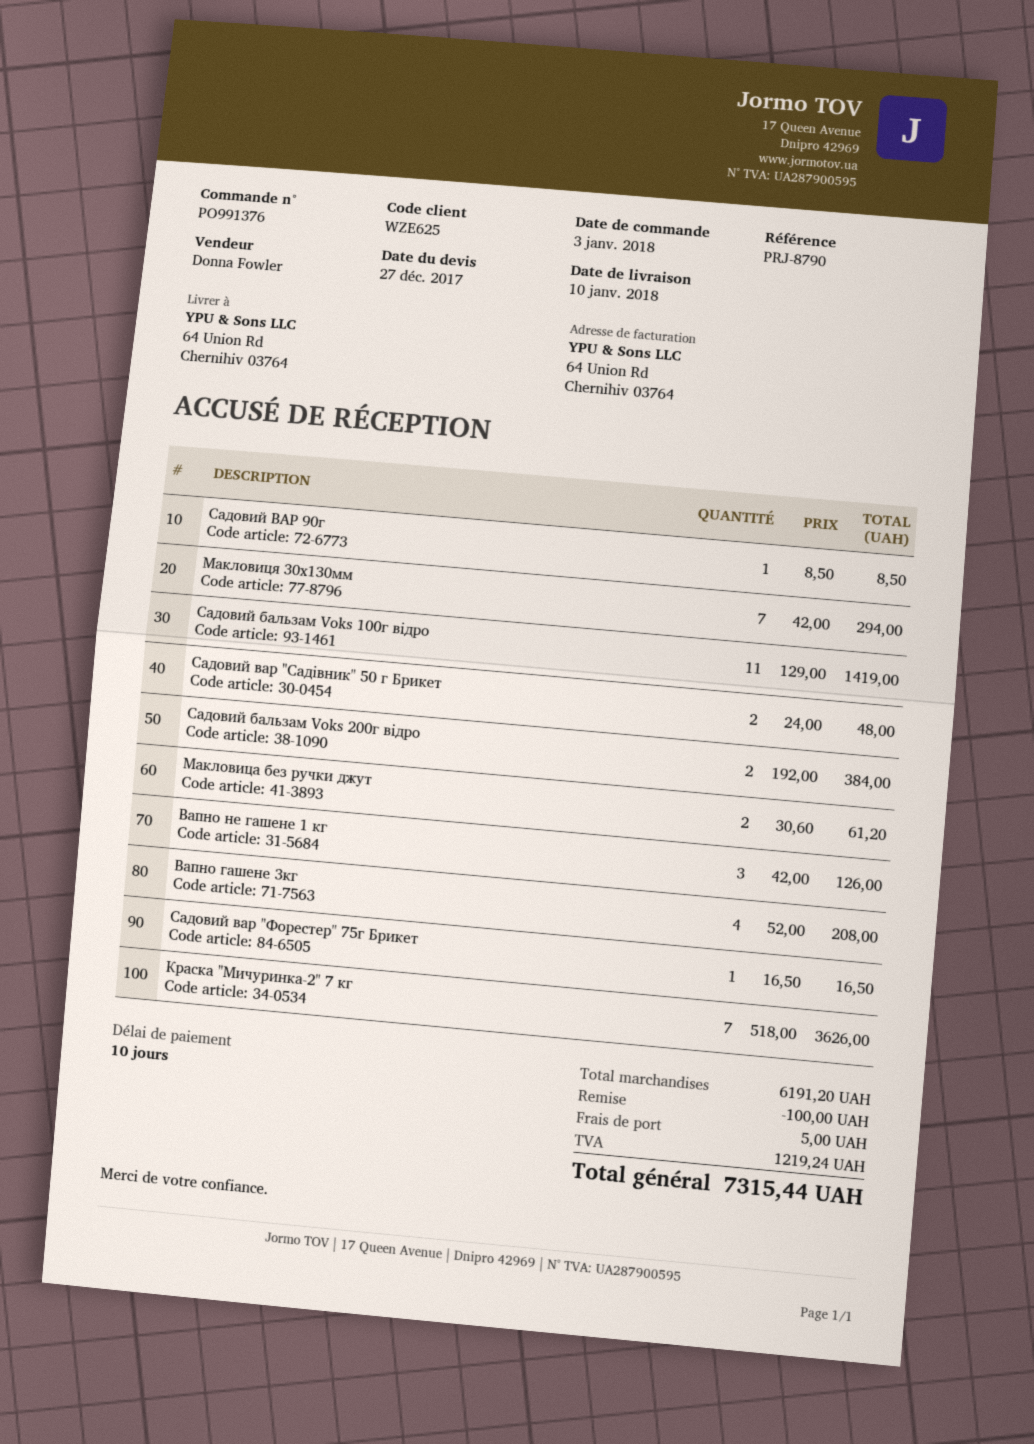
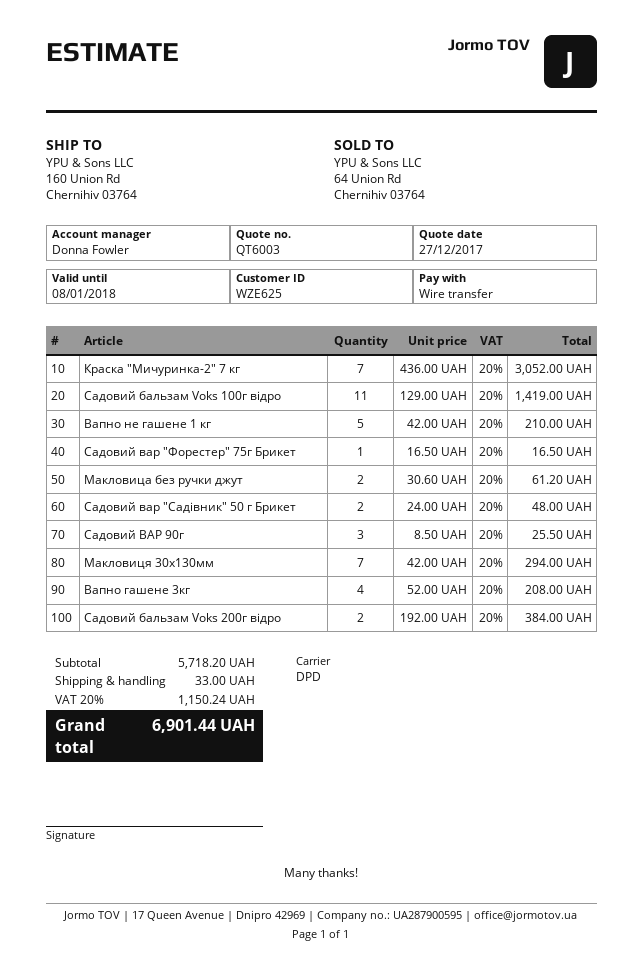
ship to: 64 Union Rd, Chernihiv 03764 -> 160 Union Rd, Chernihiv 03764
Садовий ВАР 90г: 1 x 8.50 = 8.50 -> 3 x 8.50 = 25.50
Вапно не гашене 1 кг: 3 x 42.00 = 126.00 -> 5 x 42.00 = 210.00
Краска "Мичуринка-2" 7 кг: 7 x 518.00 = 3626.00 -> 7 x 436.00 = 3052.00
subtotal: 6191.20 -> 5718.20
discount: 100.00 -> none
shipping: 5.00 -> 33.00
tax: 1219.24 -> 1150.24
total: 7315.44 -> 6901.44

